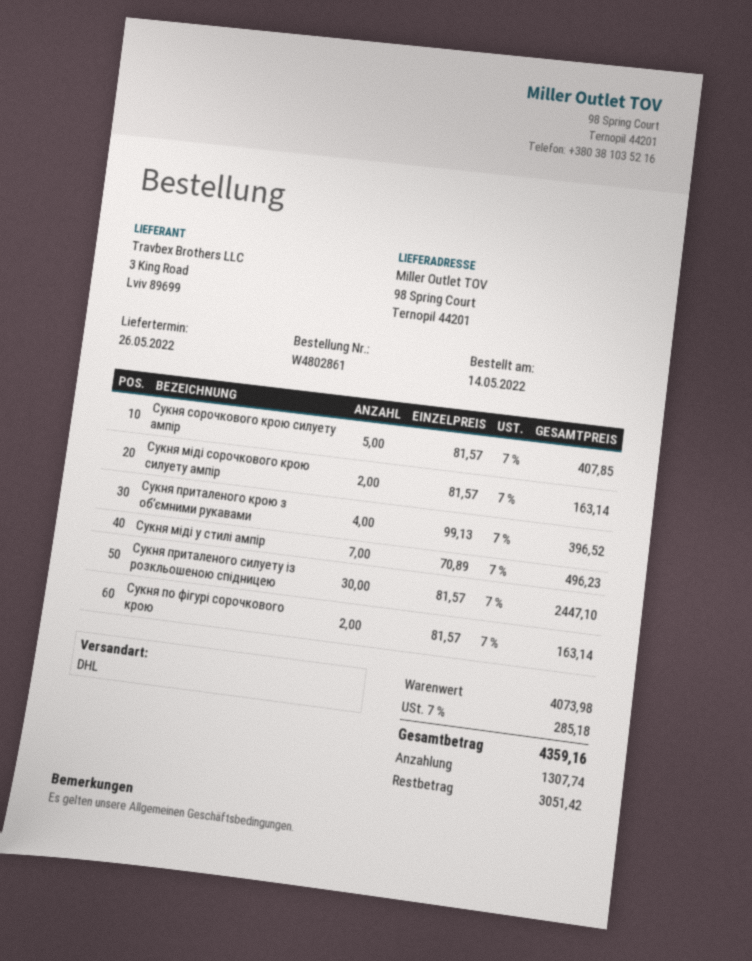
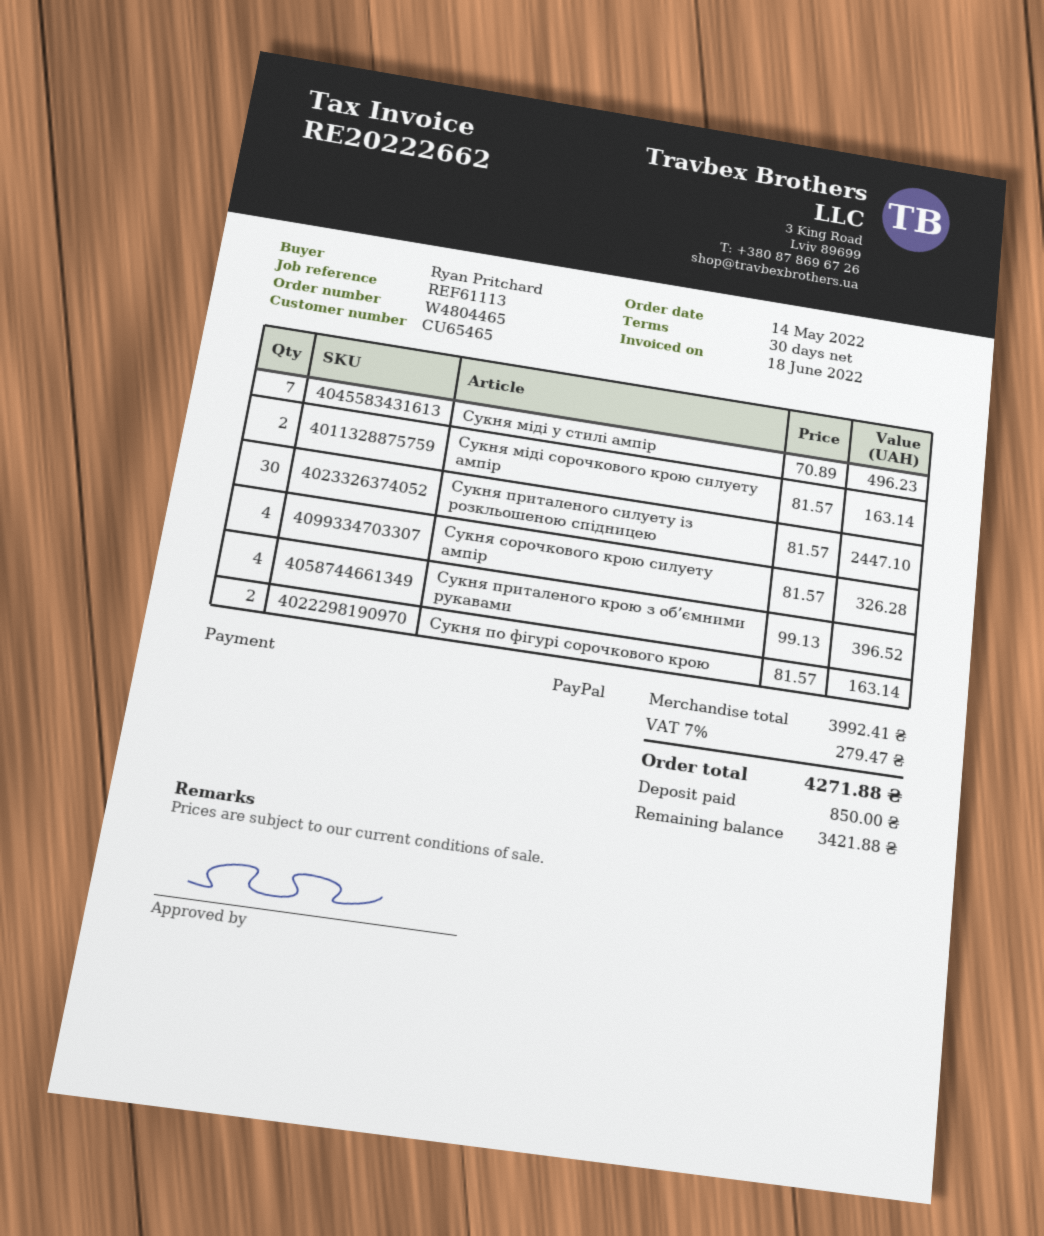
order number: W4802861 -> W4804465
Сукня сорочкового крою силуету ампір: 5 x 81.57 = 407.85 -> 4 x 81.57 = 326.28
subtotal: 4073.98 -> 3992.41
tax: 7% = 285.18 -> 7% = 279.47
total: 4359.16 -> 4271.88
deposit: 1307.74 -> 850.00
balance: 3051.42 -> 3421.88

